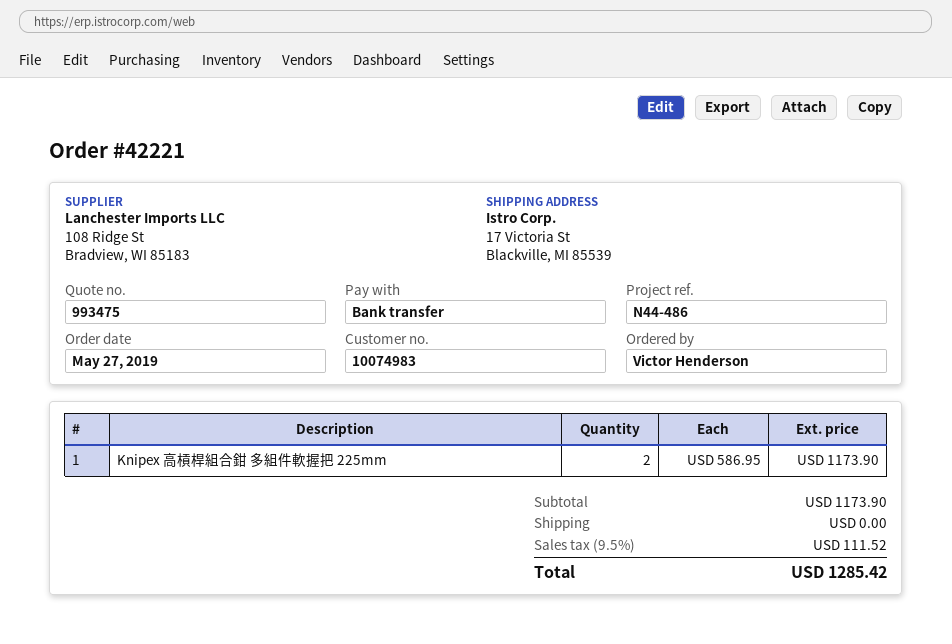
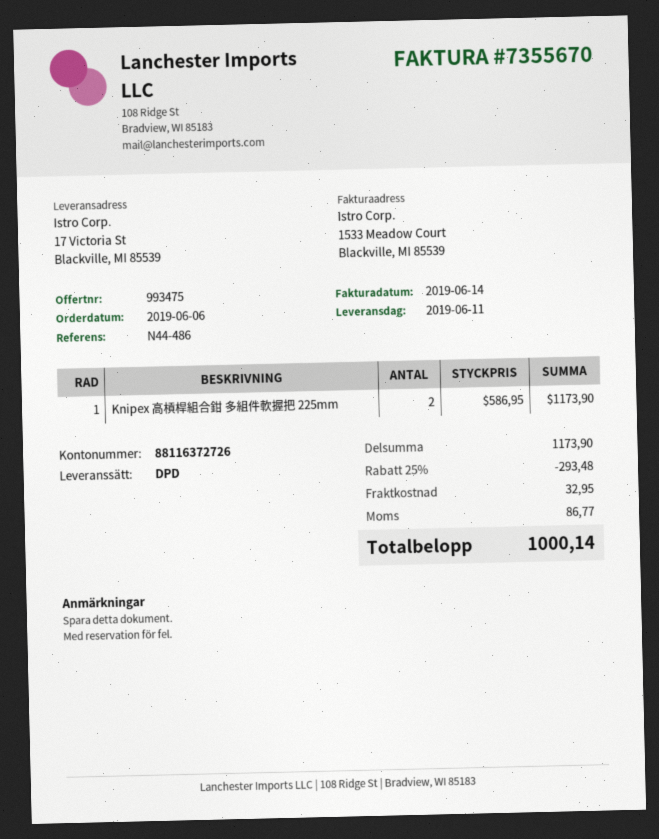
order date: 2019-05-27 -> 2019-06-06
discount: none -> 25% = 293.48
shipping: 0.00 -> 32.95
tax: 111.52 -> 86.77
total: 1285.42 -> 1000.14

